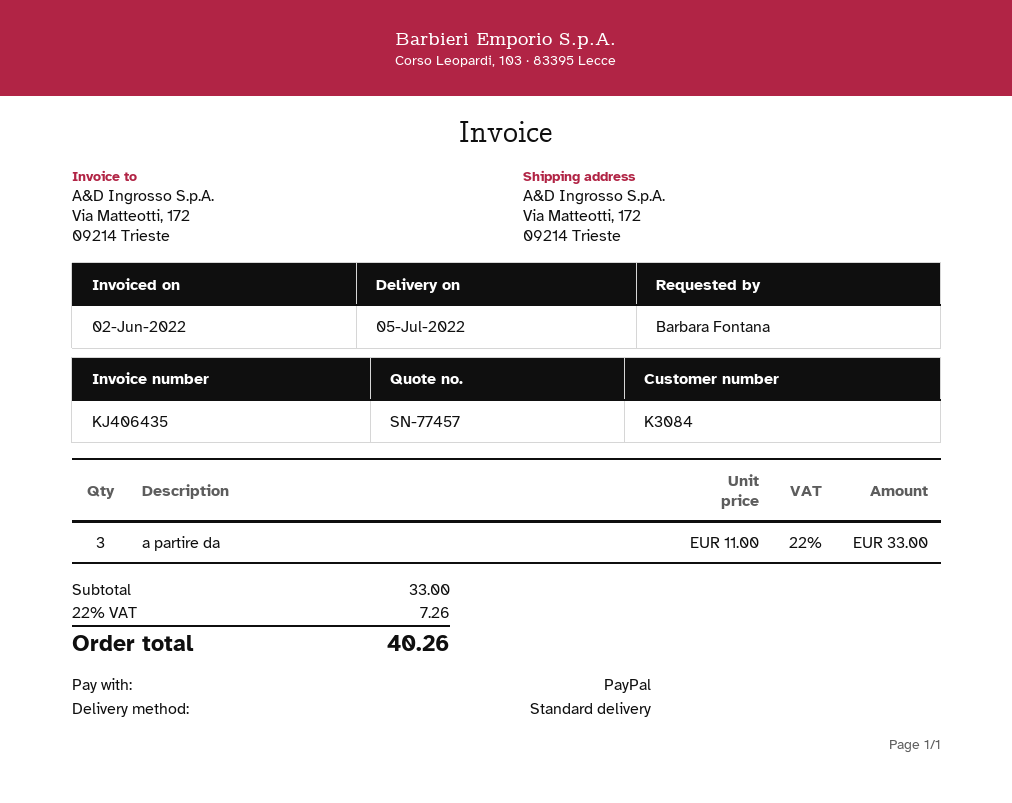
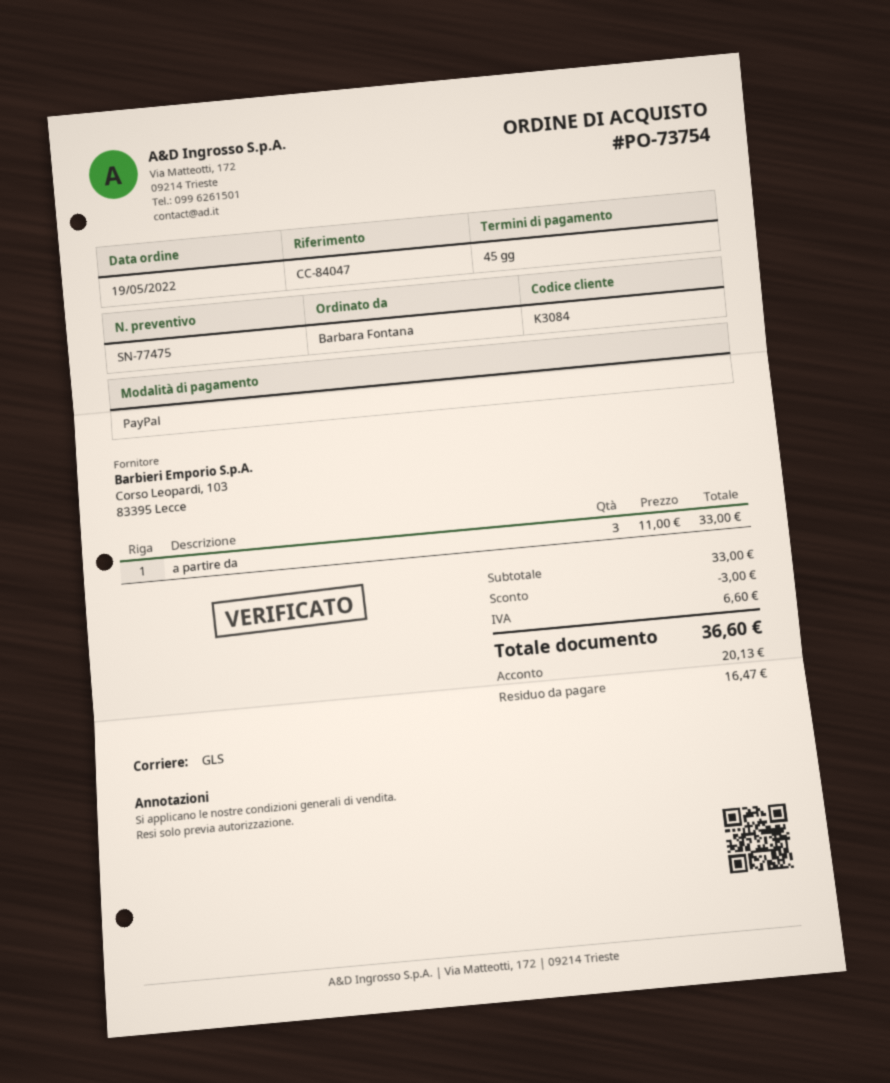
quote number: SN-77457 -> SN-77475
shipping method: standard -> GLS
discount: none -> 3.00
tax: 7.26 -> 6.60
total: 40.26 -> 36.60

